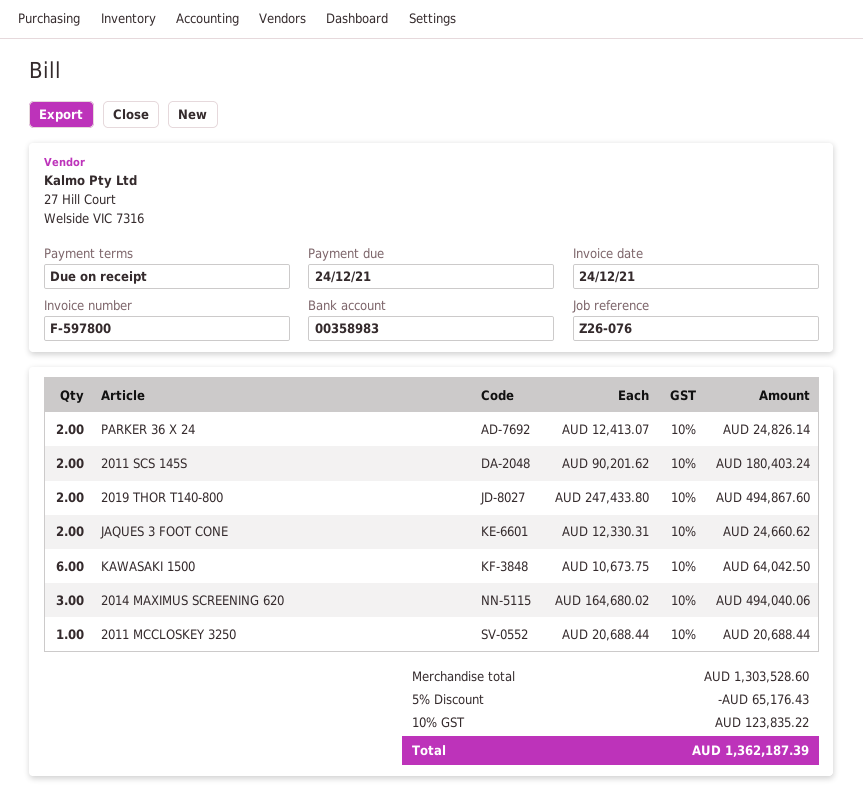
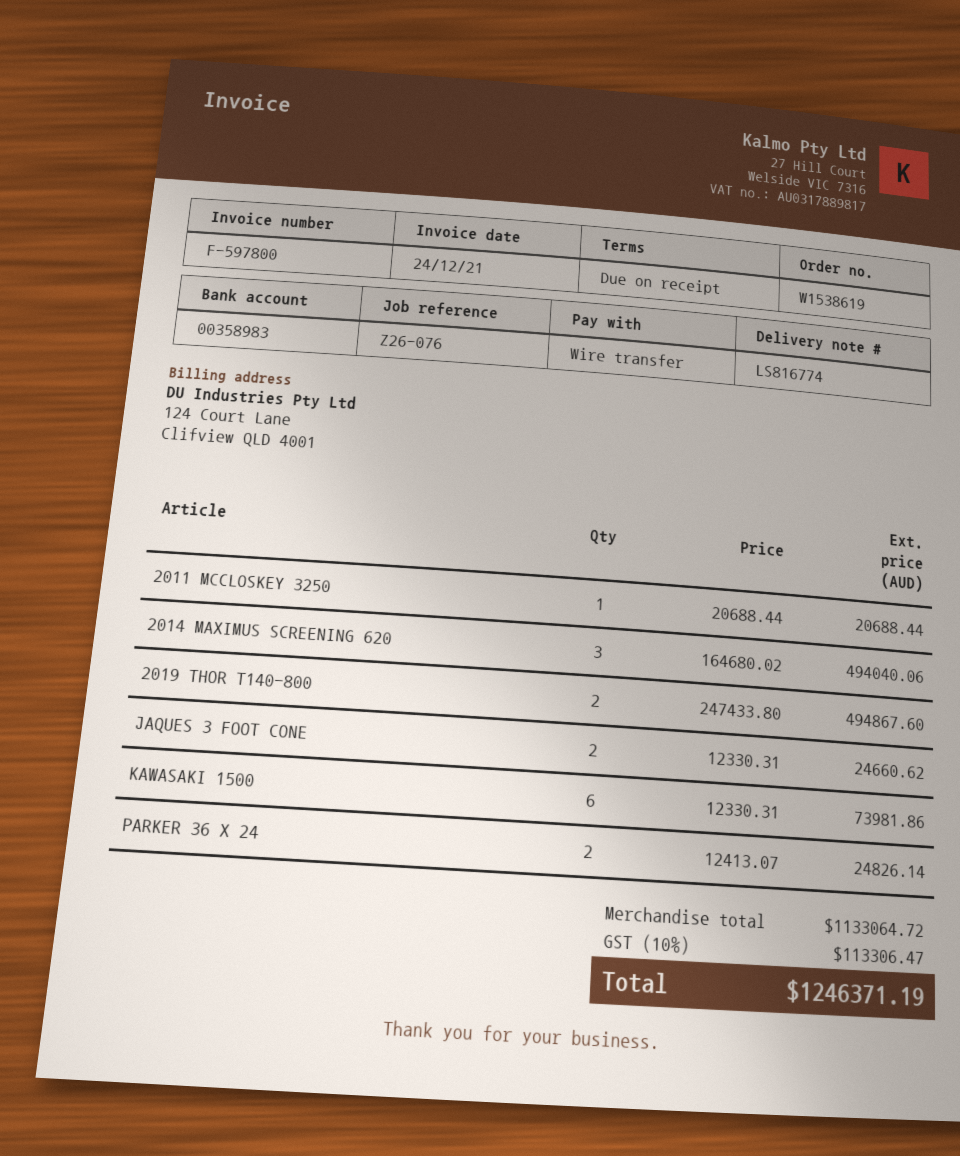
2011 SCS 145S: 2 x 90201.62 = 180403.24 -> none
KAWASAKI 1500: 6 x 10673.75 = 64042.50 -> 6 x 12330.31 = 73981.86
subtotal: 1303528.60 -> 1133064.72
discount: 5% = 65176.43 -> none
tax: 10% = 123835.22 -> 10% = 113306.47
total: 1362187.39 -> 1246371.19

